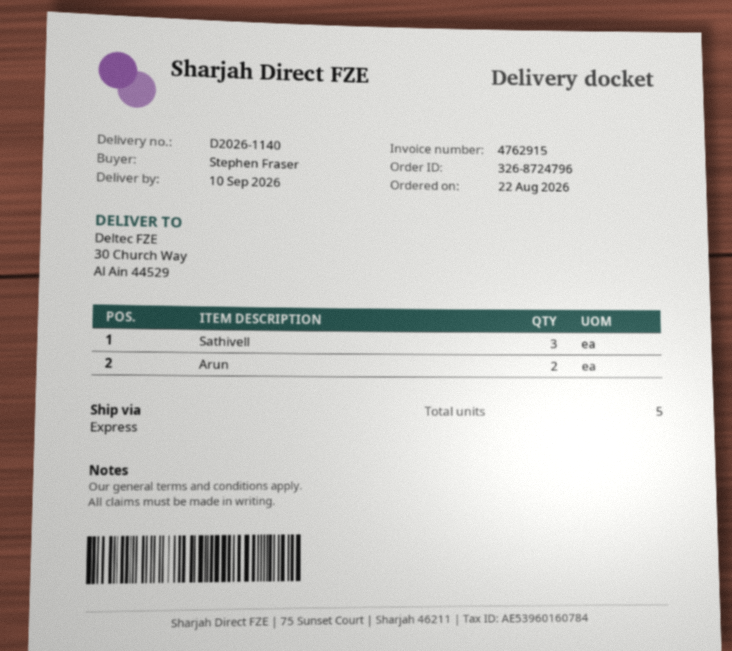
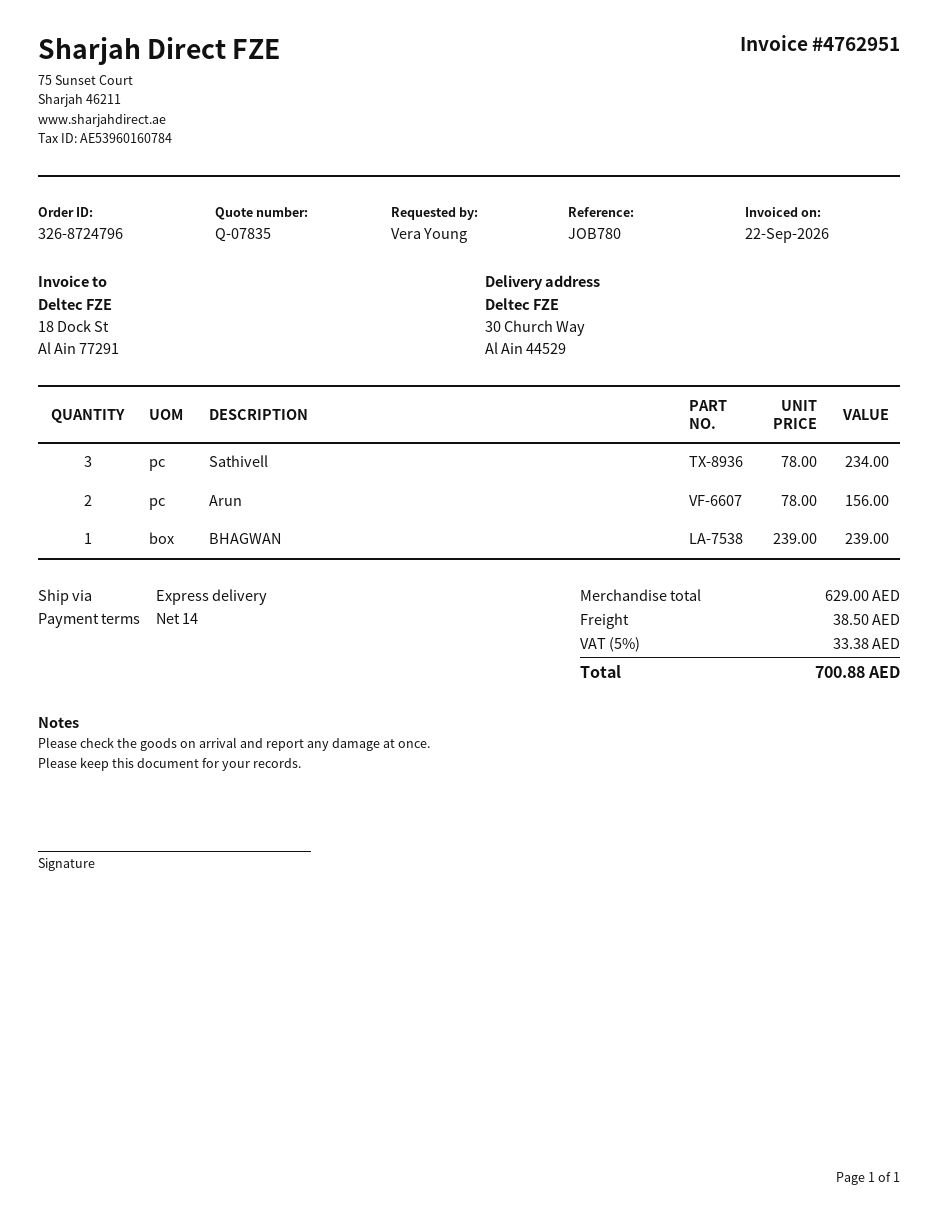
invoice number: 4762915 -> 4762951
ordered by: Stephen Fraser -> Vera Young
BHAGWAN: none -> 1

